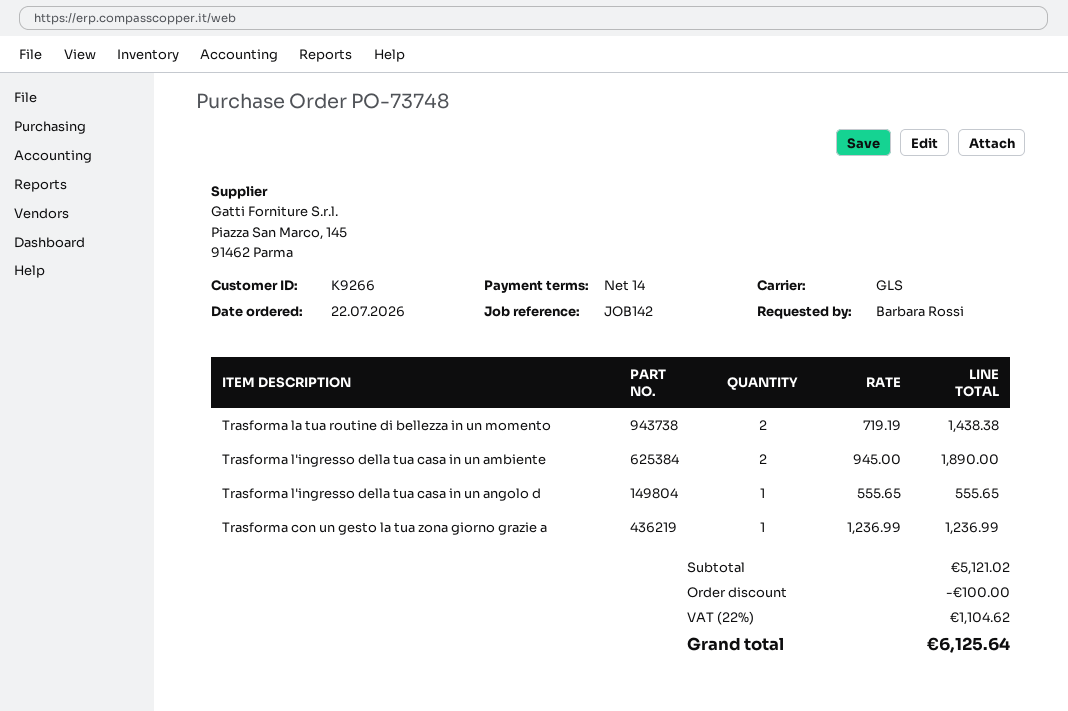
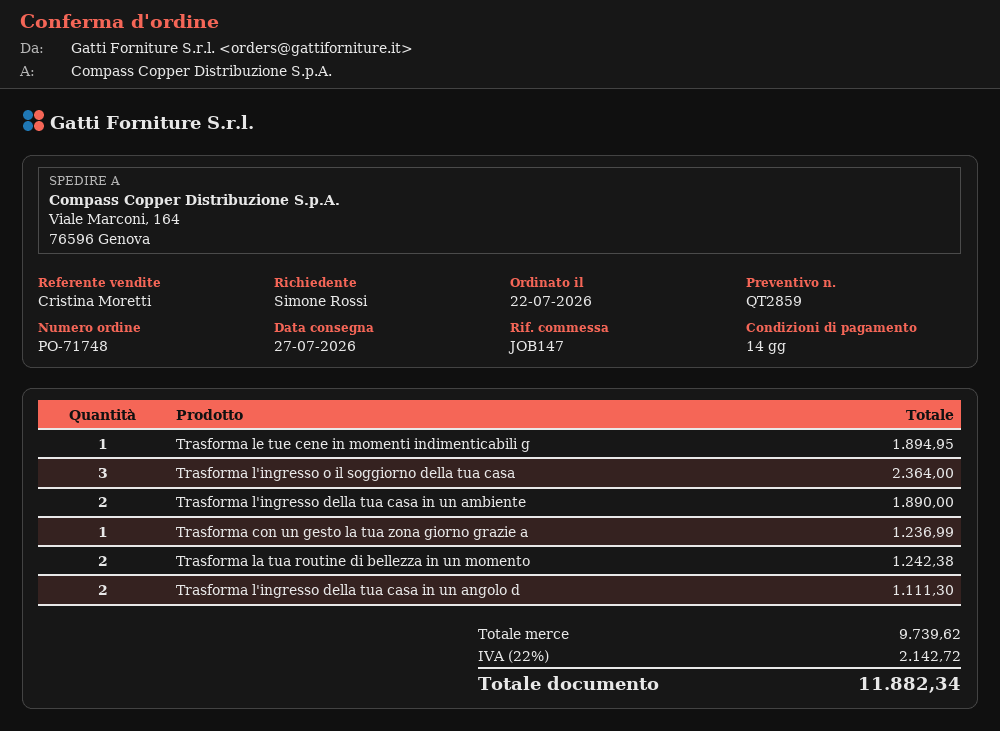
order number: PO-73748 -> PO-71748
reference: JOB142 -> JOB147
ordered by: Barbara Rossi -> Simone Rossi
Trasforma la tua routine di bellezza in un momento: 2 for 1438.38 -> 2 for 1242.38
Trasforma l'ingresso della tua casa in un angolo d: 1 for 555.65 -> 2 for 1111.30
Trasforma le tue cene in momenti indimenticabili g: none -> 1 for 1894.95
Trasforma l'ingresso o il soggiorno della tua casa: none -> 3 for 2364.00
subtotal: 5121.02 -> 9739.62
discount: 100.00 -> none
tax: 22% = 1104.62 -> 22% = 2142.72
total: 6125.64 -> 11882.34

